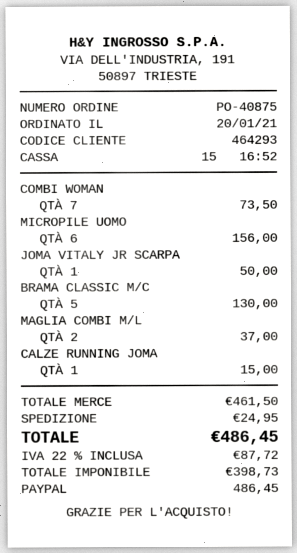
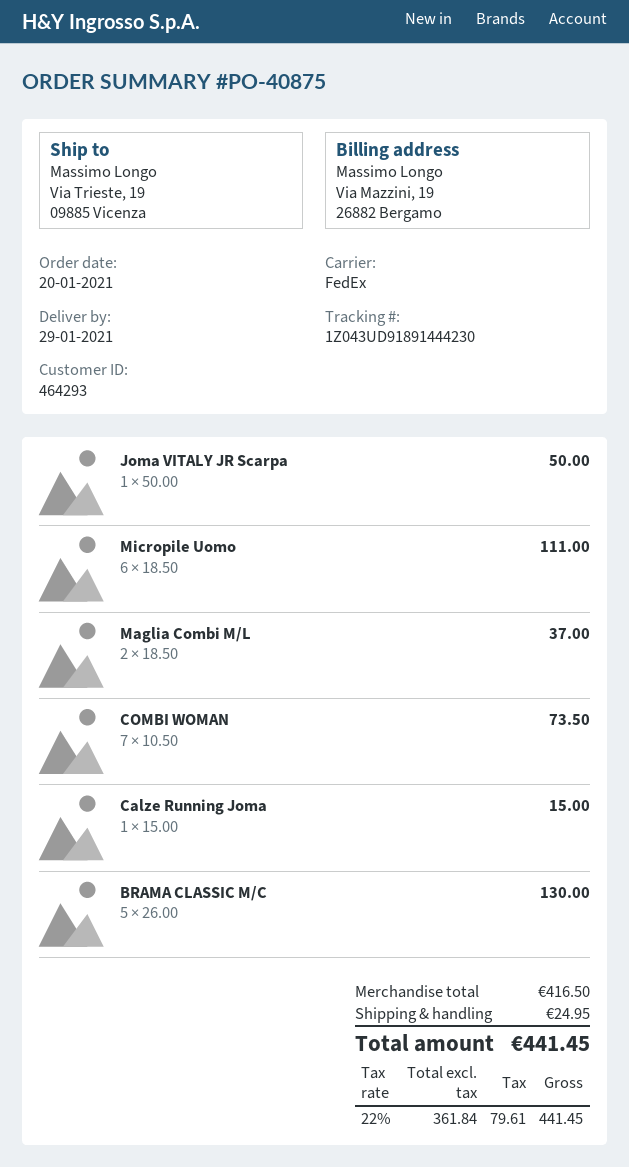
MICROPILE UOMO: 6 for 156.00 -> 6 for 111.00
subtotal: 461.50 -> 416.50
net: 398.73 -> 361.84
tax: 22% = 87.72 -> 22% = 79.61
total: 486.45 -> 441.45

